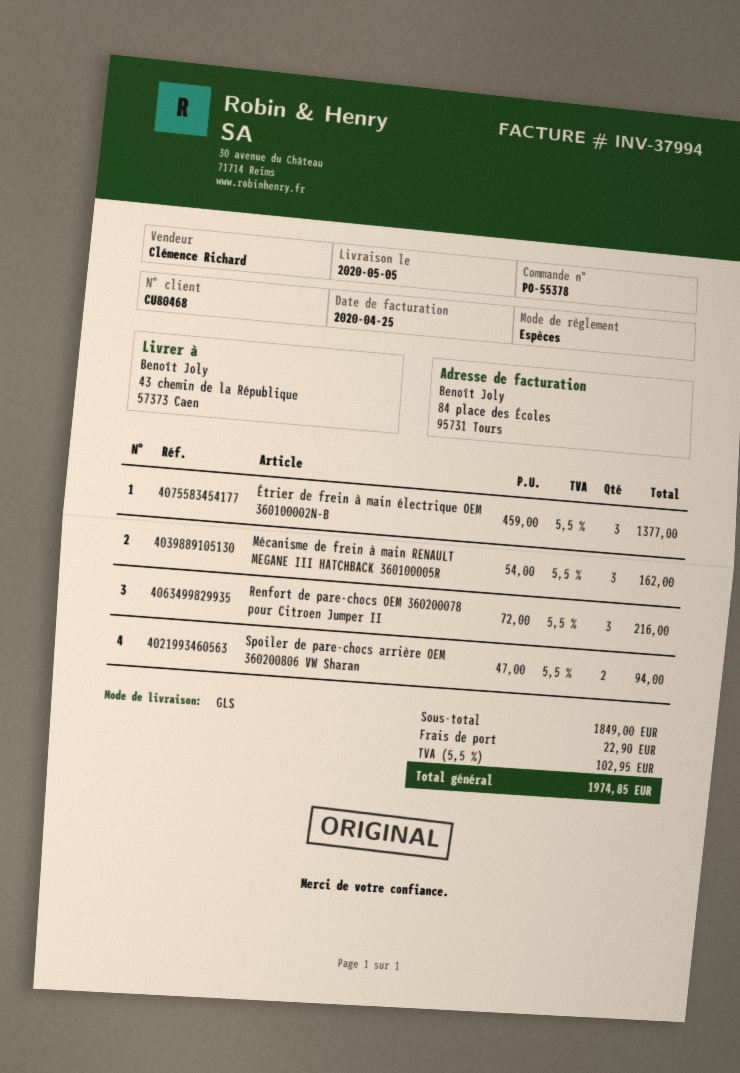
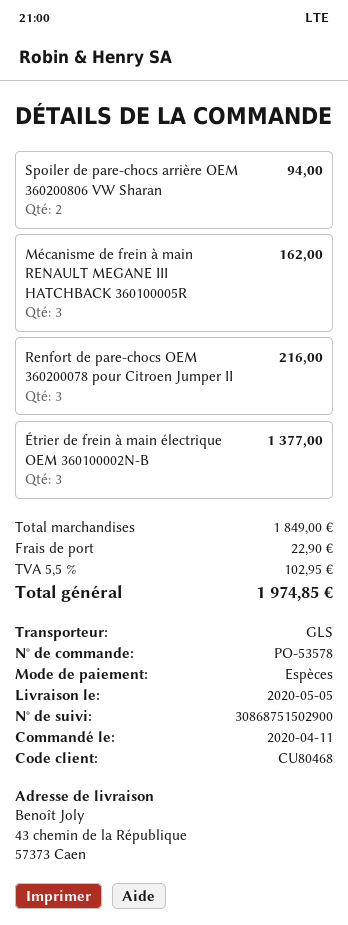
order number: PO-55378 -> PO-53578

